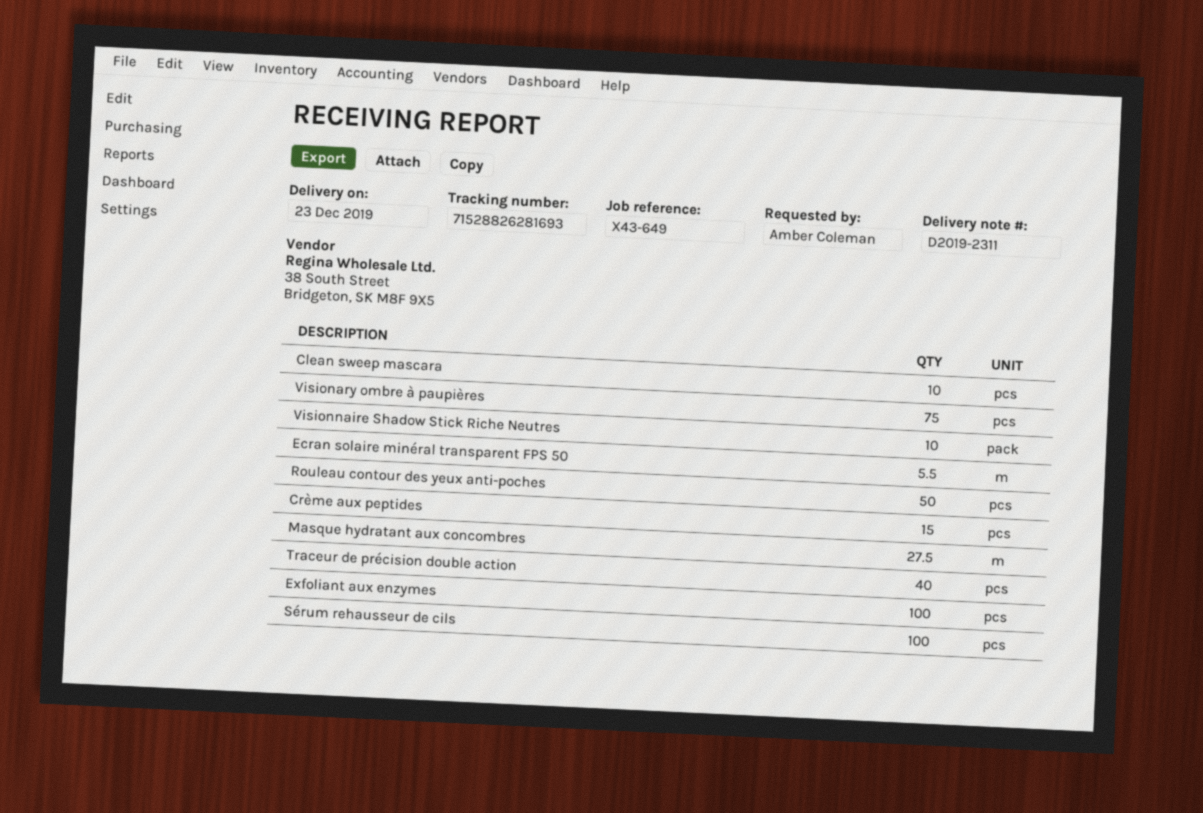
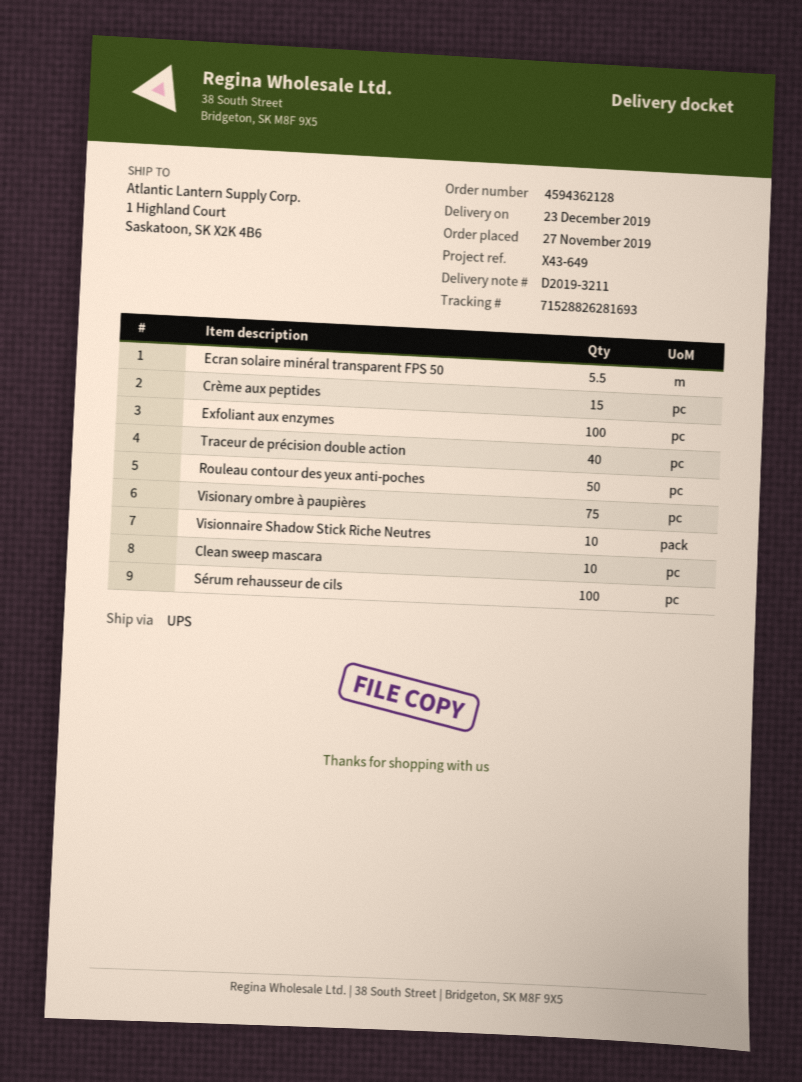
delivery note number: D2019-2311 -> D2019-3211
Masque hydratant aux concombres: 27.5 -> none

